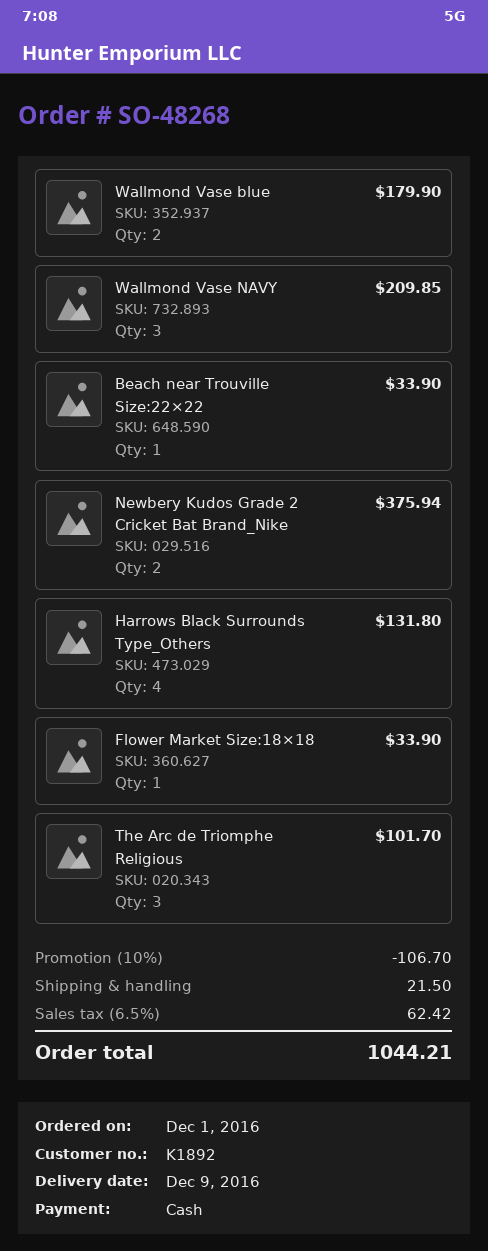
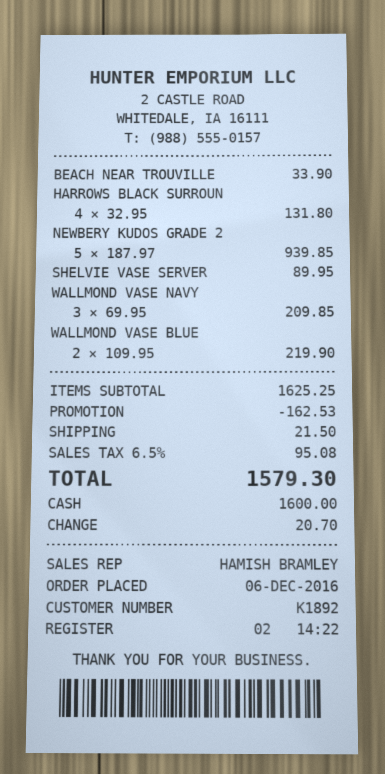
order date: 2016-12-01 -> 2016-12-06
Wallmond Vase blue: 2 for 179.90 -> 2 for 219.90
Newbery Kudos Grade 2 Cricket Bat Brand_Nike: 2 for 375.94 -> 5 for 939.85
Flower Market Size:18×18: 1 for 33.90 -> none
The Arc de Triomphe Religious: 3 for 101.70 -> none
SHELVIE VASE SERVER: none -> 1 for 89.95
discount: 106.70 -> 162.53
tax: 6.5% = 62.42 -> 6.5% = 95.08
total: 1044.21 -> 1579.30

